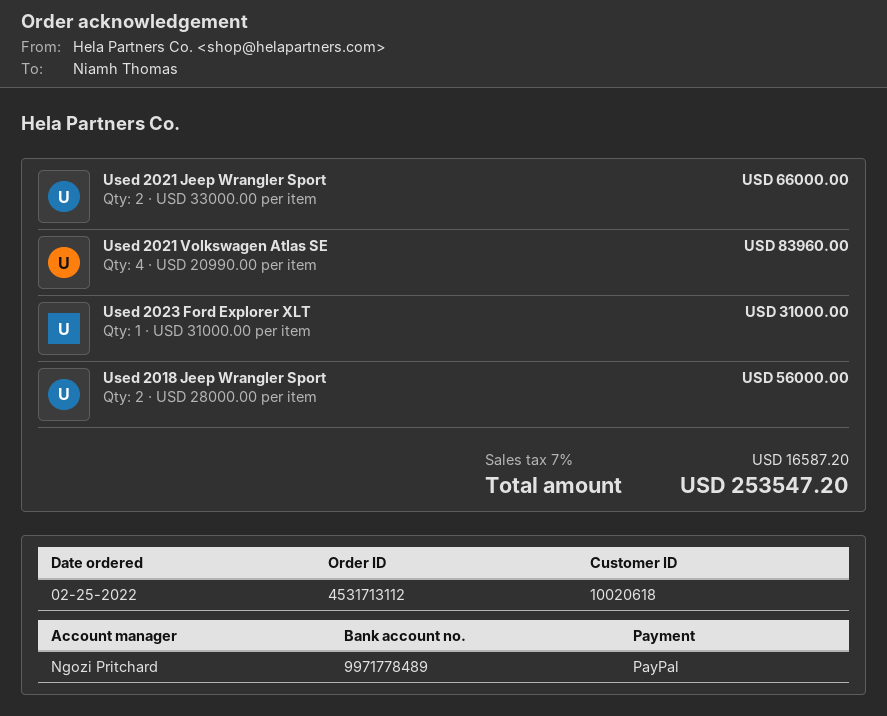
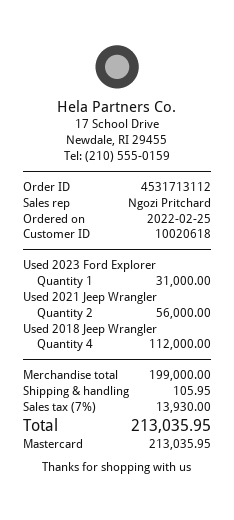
payment method: PayPal -> Mastercard
Used 2021 Jeep Wrangler Sport: 2 for 66000.00 -> 2 for 56000.00
Used 2021 Volkswagen Atlas SE: 4 for 83960.00 -> none
Used 2018 Jeep Wrangler Sport: 2 for 56000.00 -> 4 for 112000.00
shipping: none -> 105.95
tax: 7% = 16587.20 -> 7% = 13930.00
total: 253547.20 -> 213035.95

